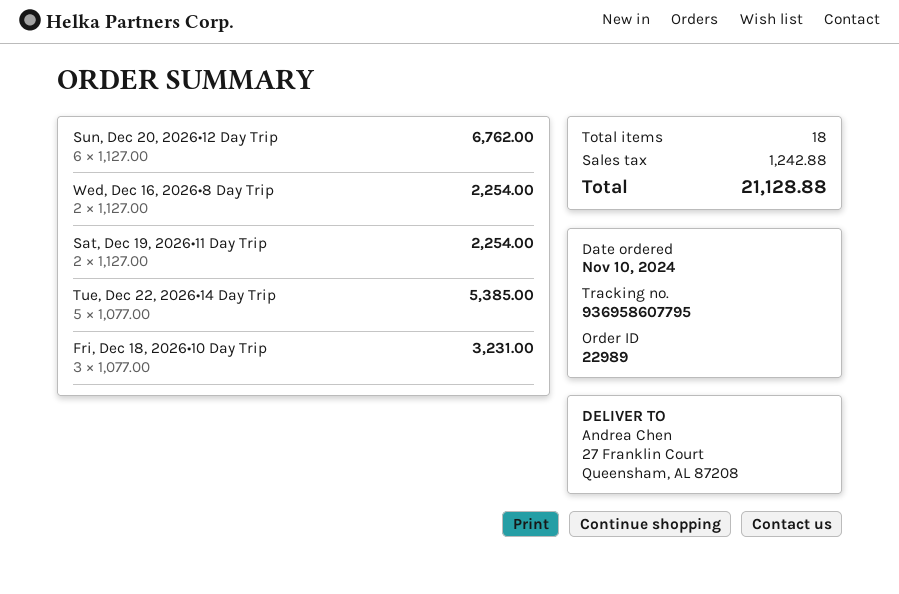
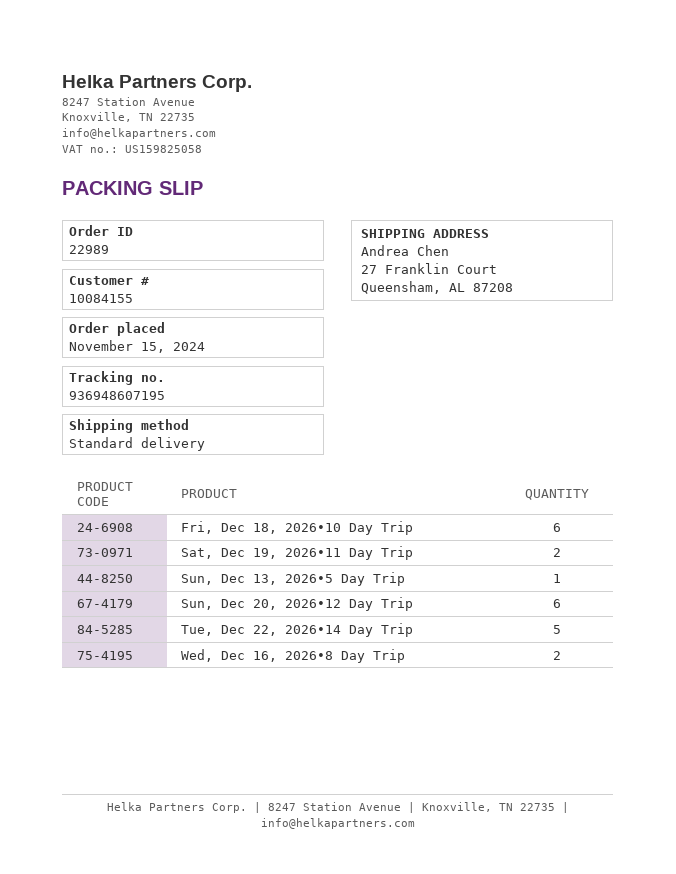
order date: 2024-11-10 -> 2024-11-15
tracking number: 936958607795 -> 936948607195
Fri, Dec 18, 2026•10 Day Trip: 3 -> 6
Sun, Dec 13, 2026•5 Day Trip: none -> 1

